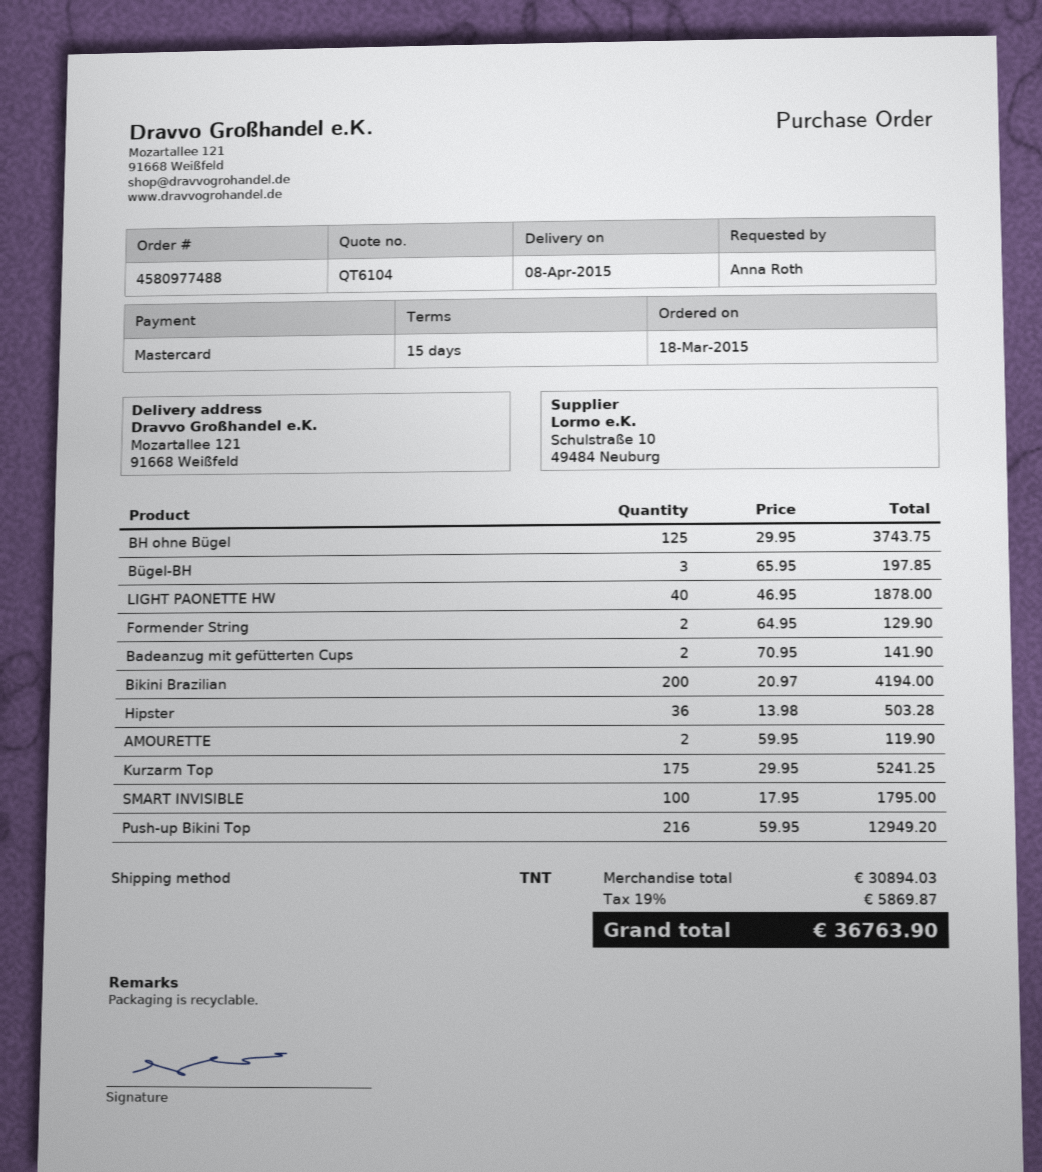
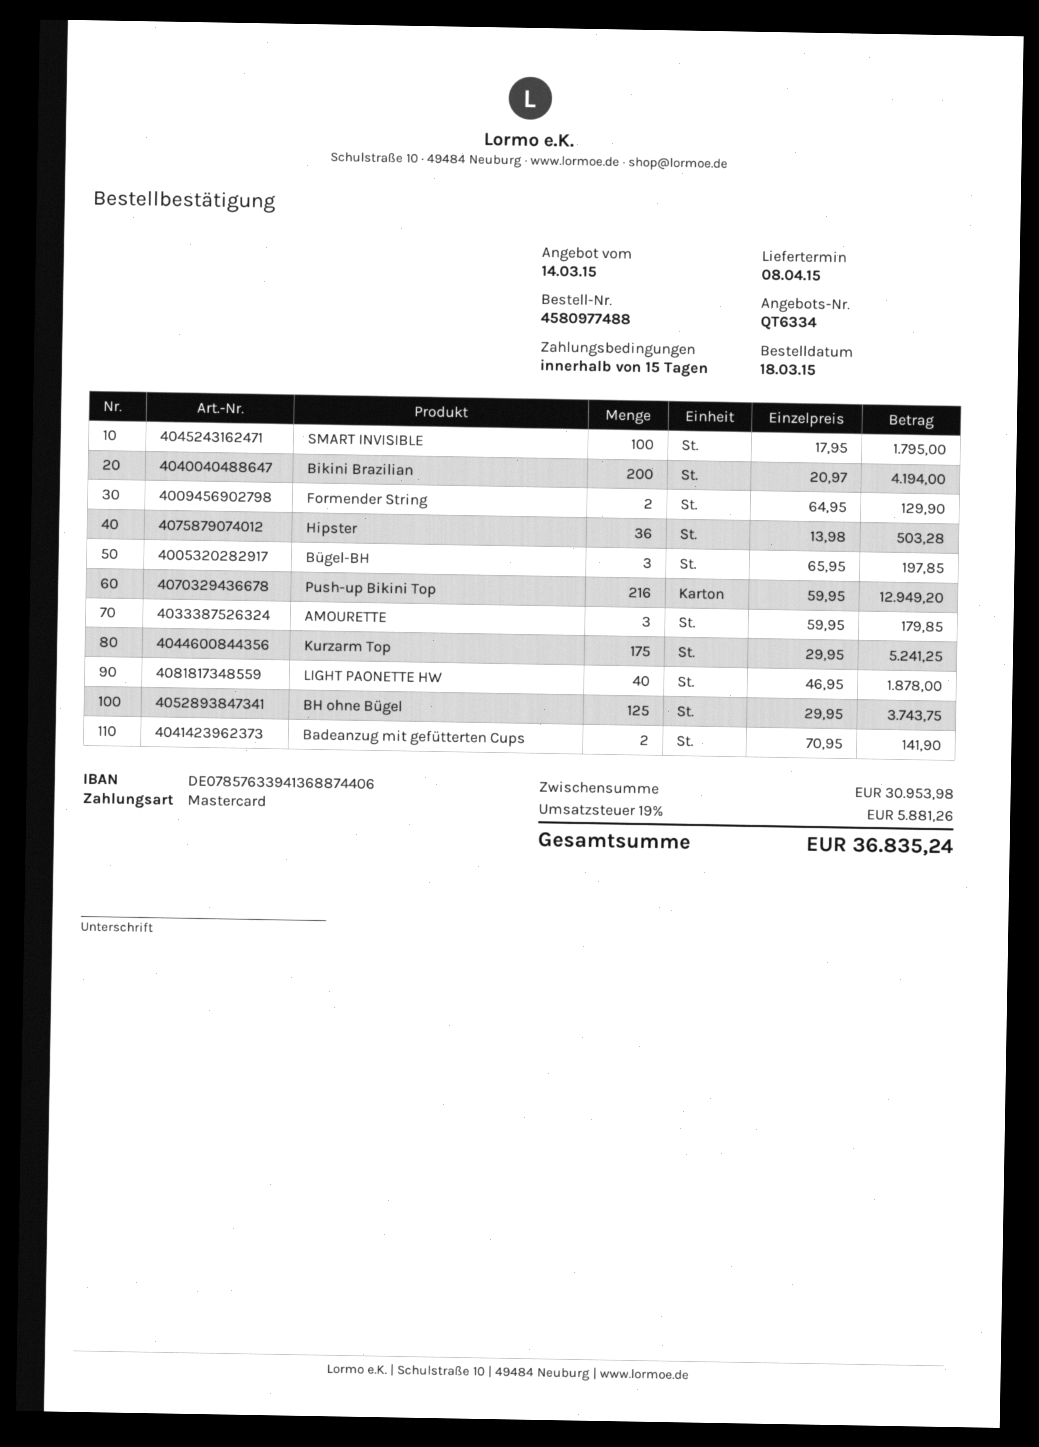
quote number: QT6104 -> QT6334
AMOURETTE: 2 x 59.95 = 119.90 -> 3 x 59.95 = 179.85
subtotal: 30894.03 -> 30953.98
tax: 19% = 5869.87 -> 19% = 5881.26
total: 36763.90 -> 36835.24

